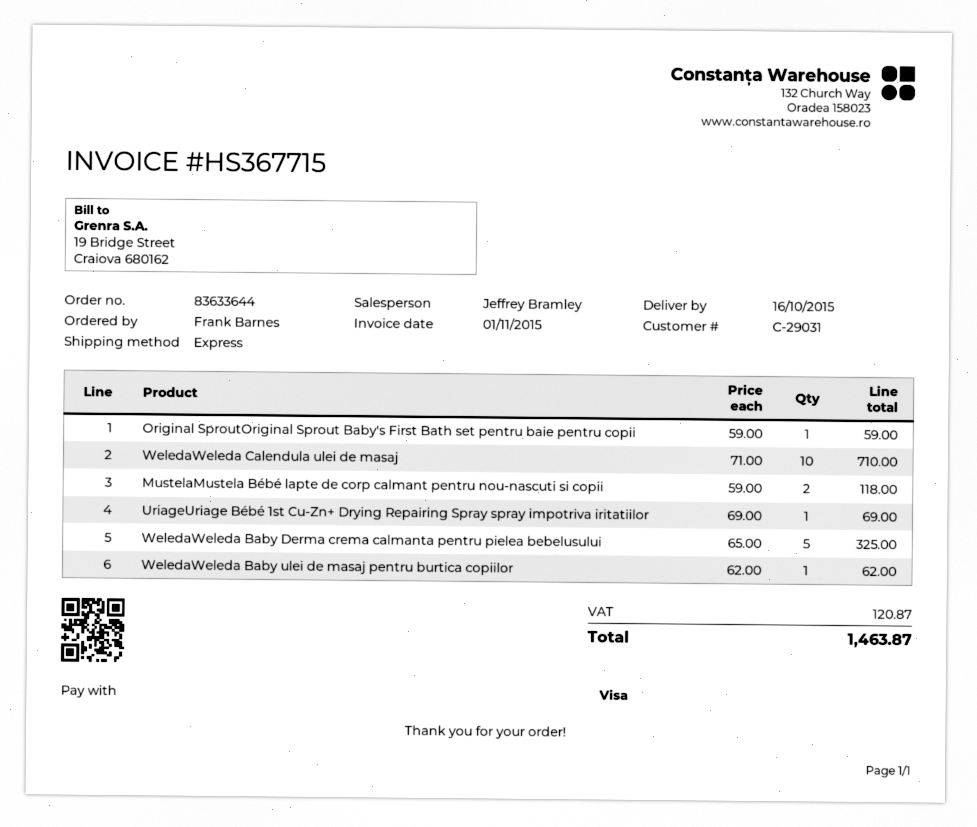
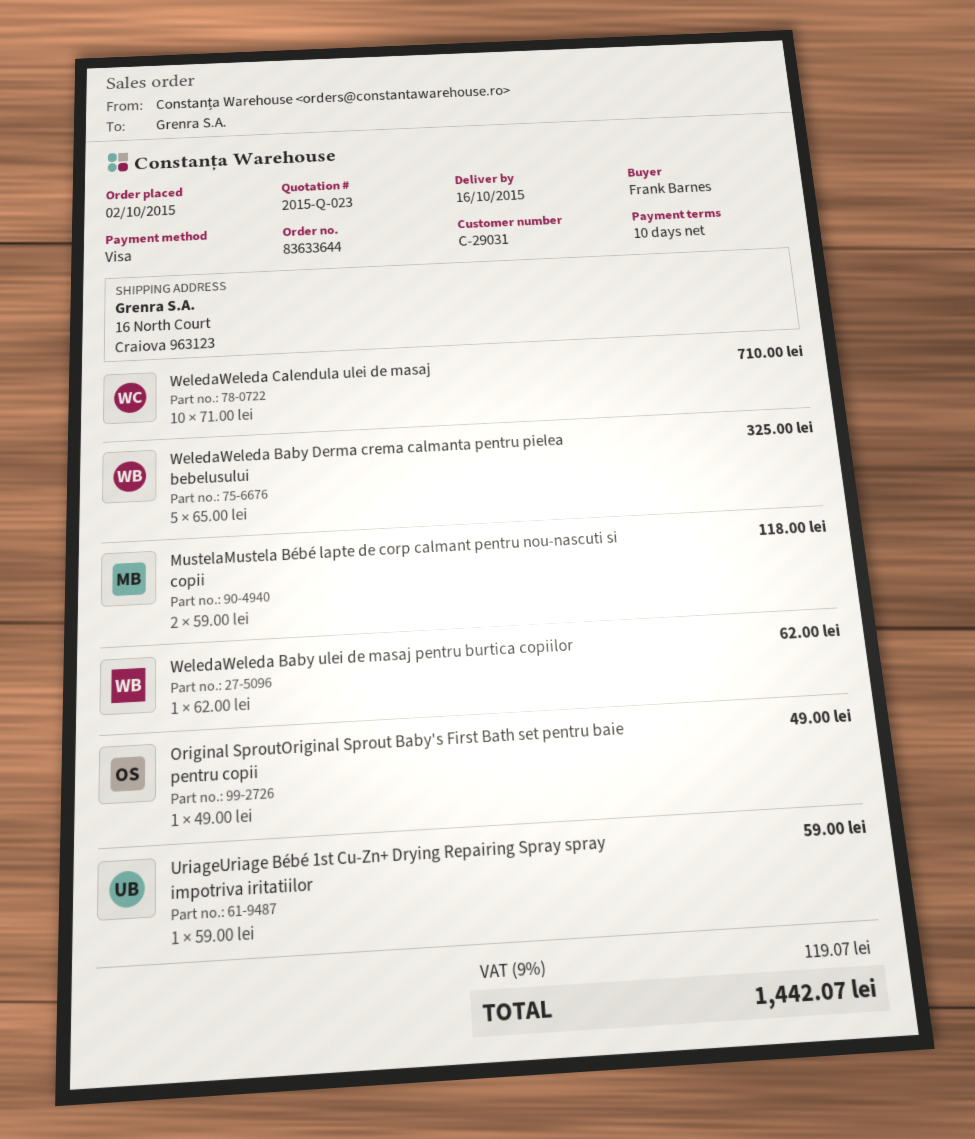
Original SproutOriginal Sprout Baby's First Bath set pentru baie pentru copii: 1 x 59.00 = 59.00 -> 1 x 49.00 = 49.00
UriageUriage Bébé 1st Cu-Zn+ Drying Repairing Spray spray impotriva iritatiilor: 1 x 69.00 = 69.00 -> 1 x 59.00 = 59.00
tax: 120.87 -> 119.07
total: 1463.87 -> 1442.07

